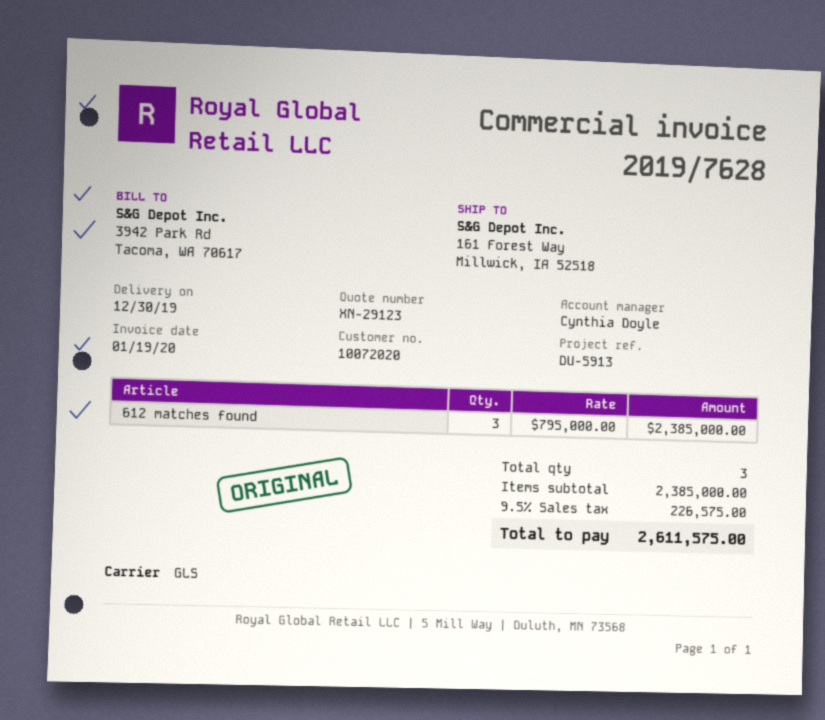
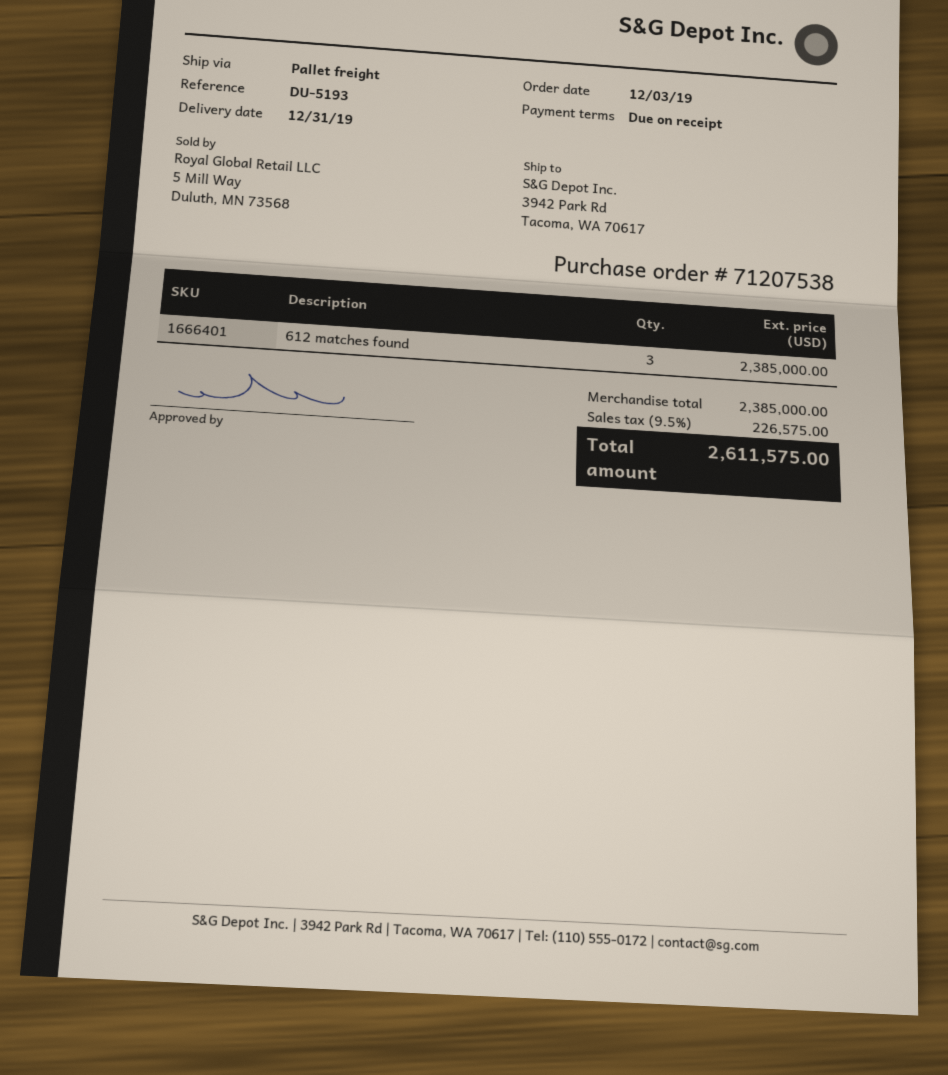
delivery date: 2019-12-30 -> 2019-12-31
reference: DU-5913 -> DU-5193
shipping method: GLS -> pallet freight
ship to: 161 Forest Way, Millwick, IA 52518 -> 3942 Park Rd, Tacoma, WA 70617

